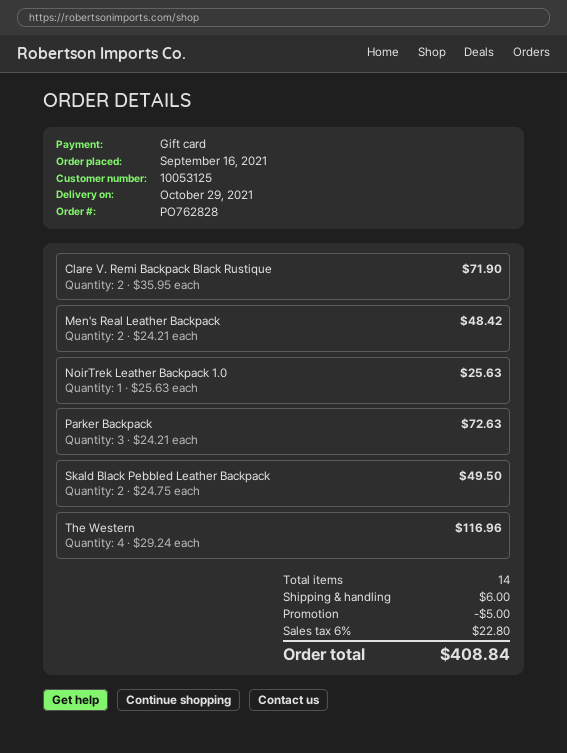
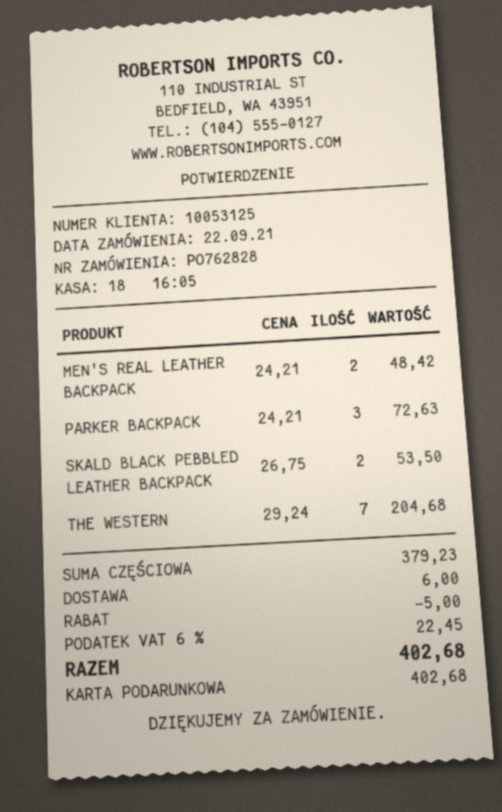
order date: 2021-09-16 -> 2021-09-22
Clare V. Remi Backpack Black Rustique: 2 x 35.95 = 71.90 -> none
NoirTrek Leather Backpack 1.0: 1 x 25.63 = 25.63 -> none
Skald Black Pebbled Leather Backpack: 2 x 24.75 = 49.50 -> 2 x 26.75 = 53.50
The Western: 4 x 29.24 = 116.96 -> 7 x 29.24 = 204.68
tax: 6% = 22.80 -> 6% = 22.45
total: 408.84 -> 402.68

